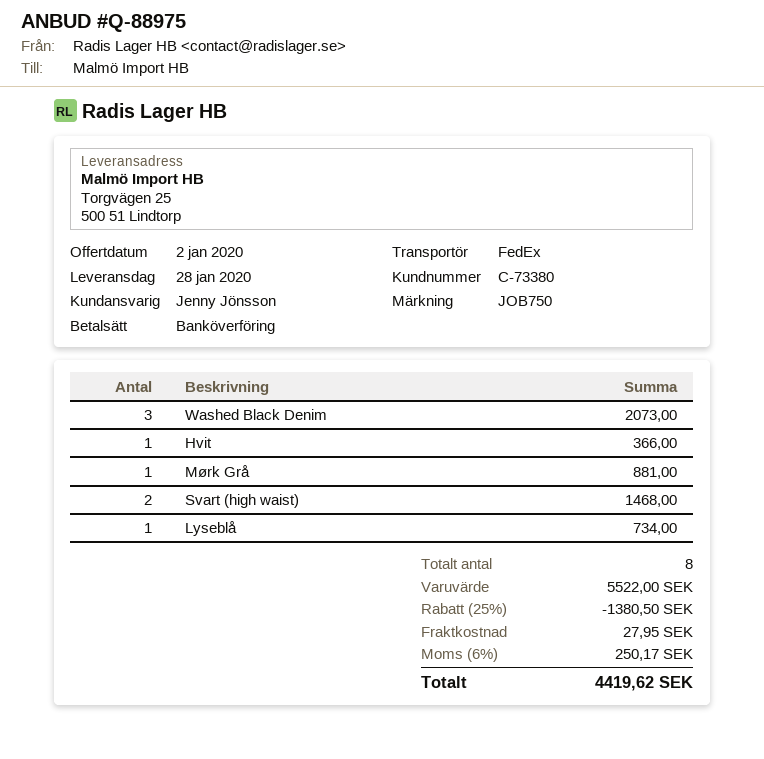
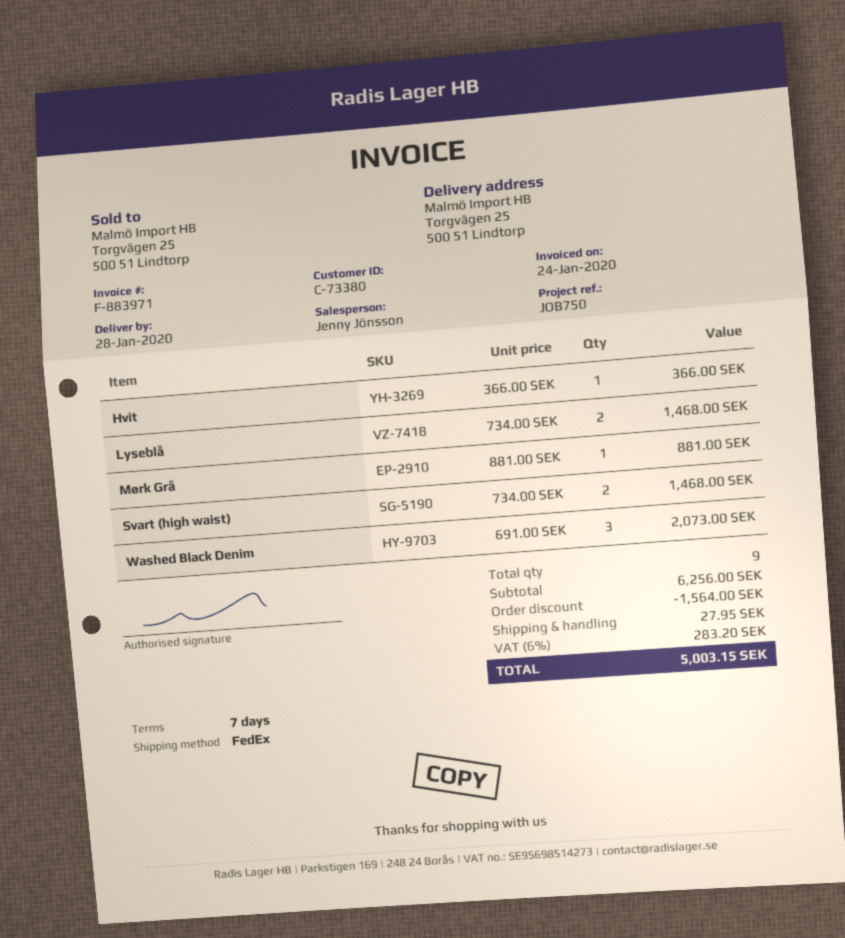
Lyseblå: 1 for 734.00 -> 2 for 1468.00
total quantity: 8 -> 9
subtotal: 5522.00 -> 6256.00
discount: 1380.50 -> 1564.00
tax: 6% = 250.17 -> 6% = 283.20
total: 4419.62 -> 5003.15

